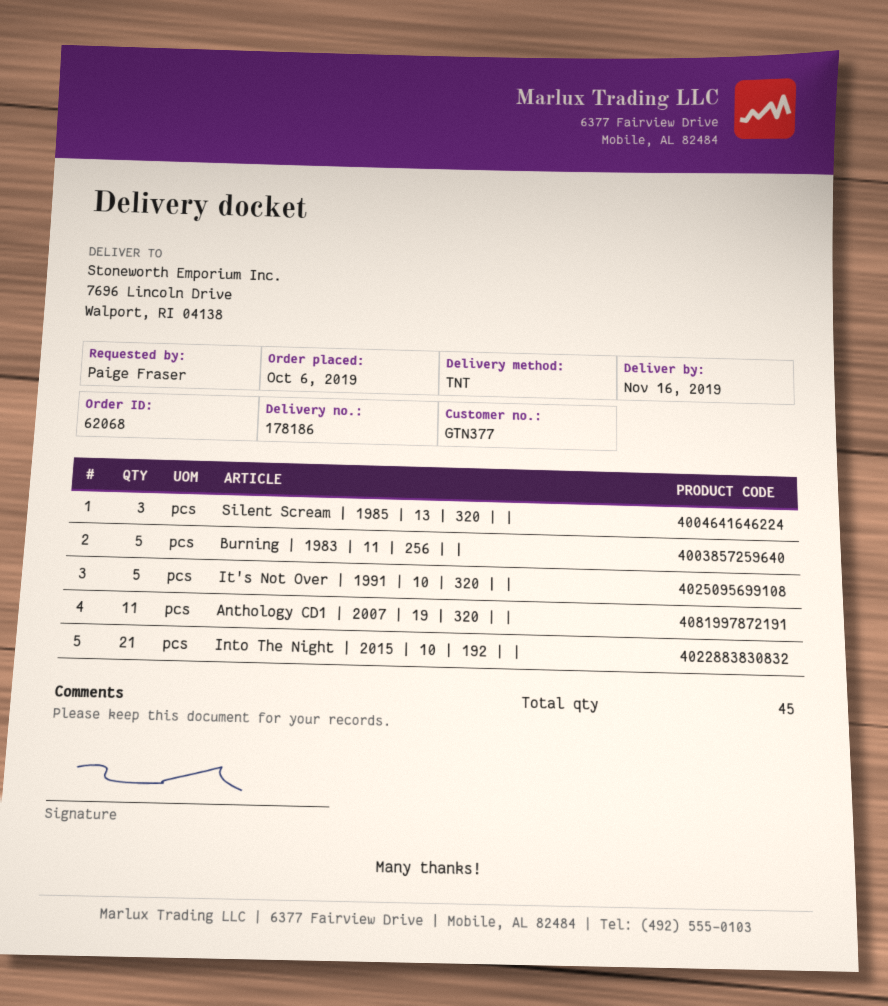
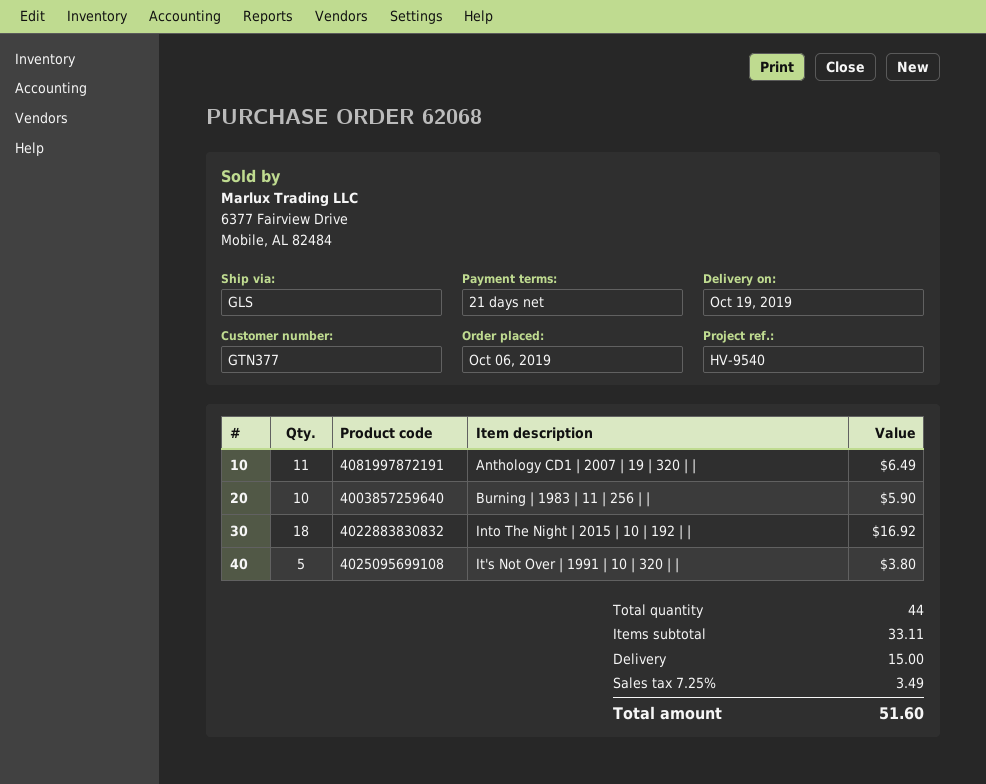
delivery date: 2019-11-16 -> 2019-10-19
shipping method: TNT -> GLS
Silent Scream | 1985 | 13 | 320 | |: 3 -> none
Burning | 1983 | 11 | 256 | |: 5 -> 10
Into The Night | 2015 | 10 | 192 | |: 21 -> 18
total quantity: 45 -> 44

